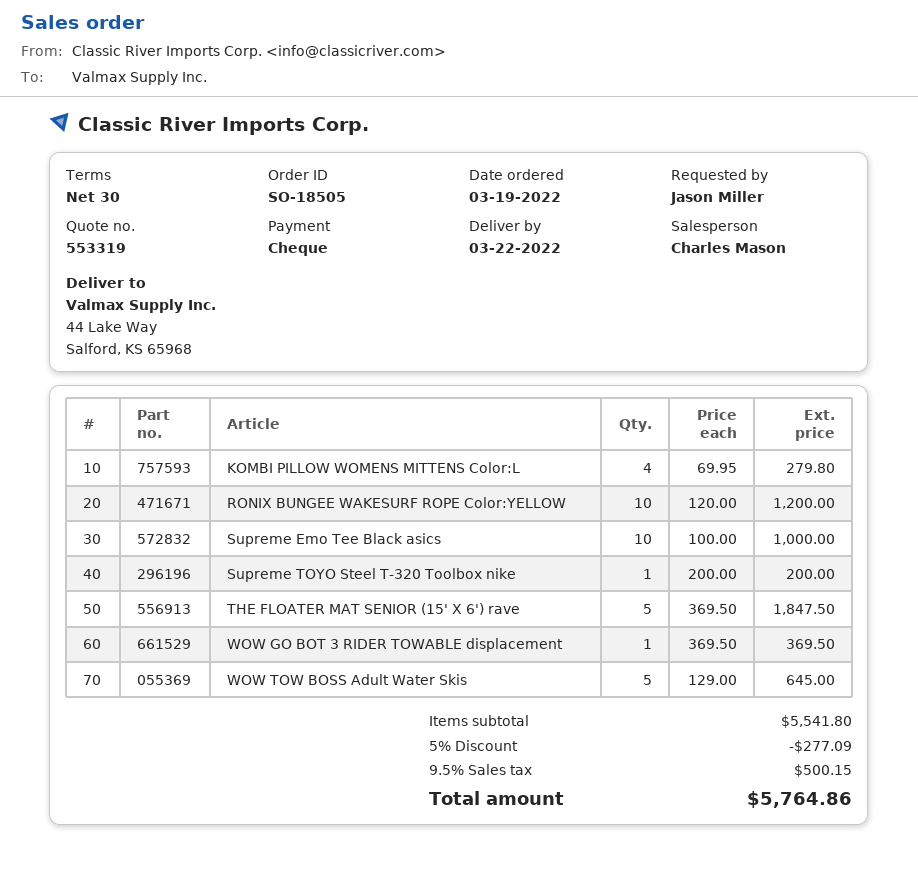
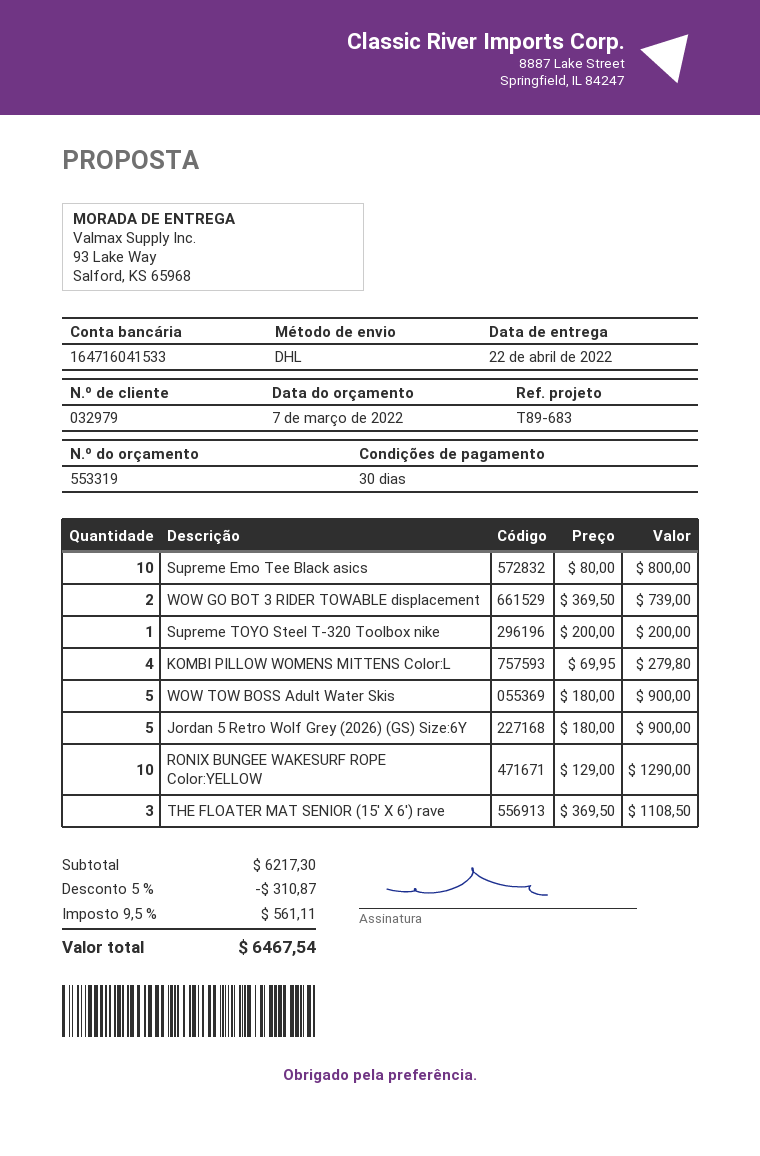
delivery date: 2022-03-22 -> 2022-04-22
ship to: 44 Lake Way, Salford, KS 65968 -> 93 Lake Way, Salford, KS 65968
RONIX BUNGEE WAKESURF ROPE Color:YELLOW: 10 x 120.00 = 1200.00 -> 10 x 129.00 = 1290.00
Supreme Emo Tee Black asics: 10 x 100.00 = 1000.00 -> 10 x 80.00 = 800.00
THE FLOATER MAT SENIOR (15' X 6') rave: 5 x 369.50 = 1847.50 -> 3 x 369.50 = 1108.50
WOW GO BOT 3 RIDER TOWABLE displacement: 1 x 369.50 = 369.50 -> 2 x 369.50 = 739.00
WOW TOW BOSS Adult Water Skis: 5 x 129.00 = 645.00 -> 5 x 180.00 = 900.00
Jordan 5 Retro Wolf Grey (2026) (GS) Size:6Y: none -> 5 x 180.00 = 900.00
subtotal: 5541.80 -> 6217.30
discount: 5% = 277.09 -> 5% = 310.87
tax: 9.5% = 500.15 -> 9.5% = 561.11
total: 5764.86 -> 6467.54

